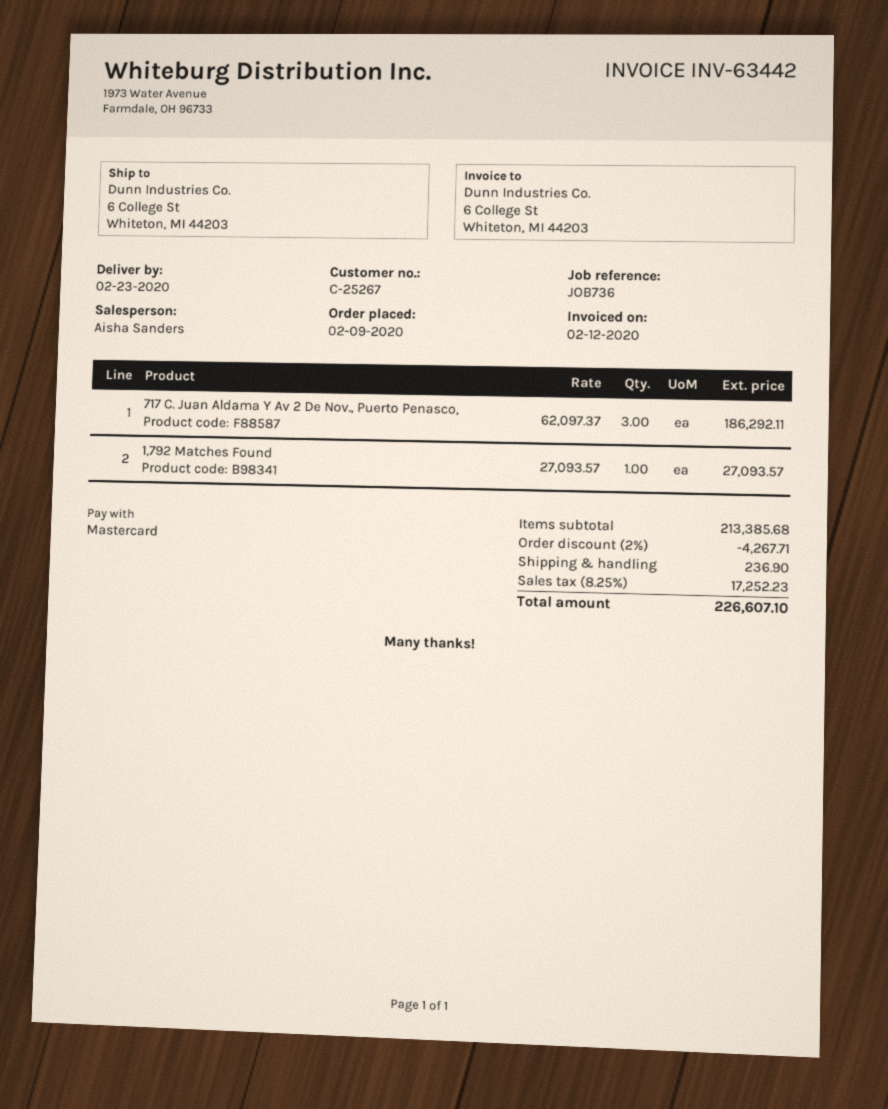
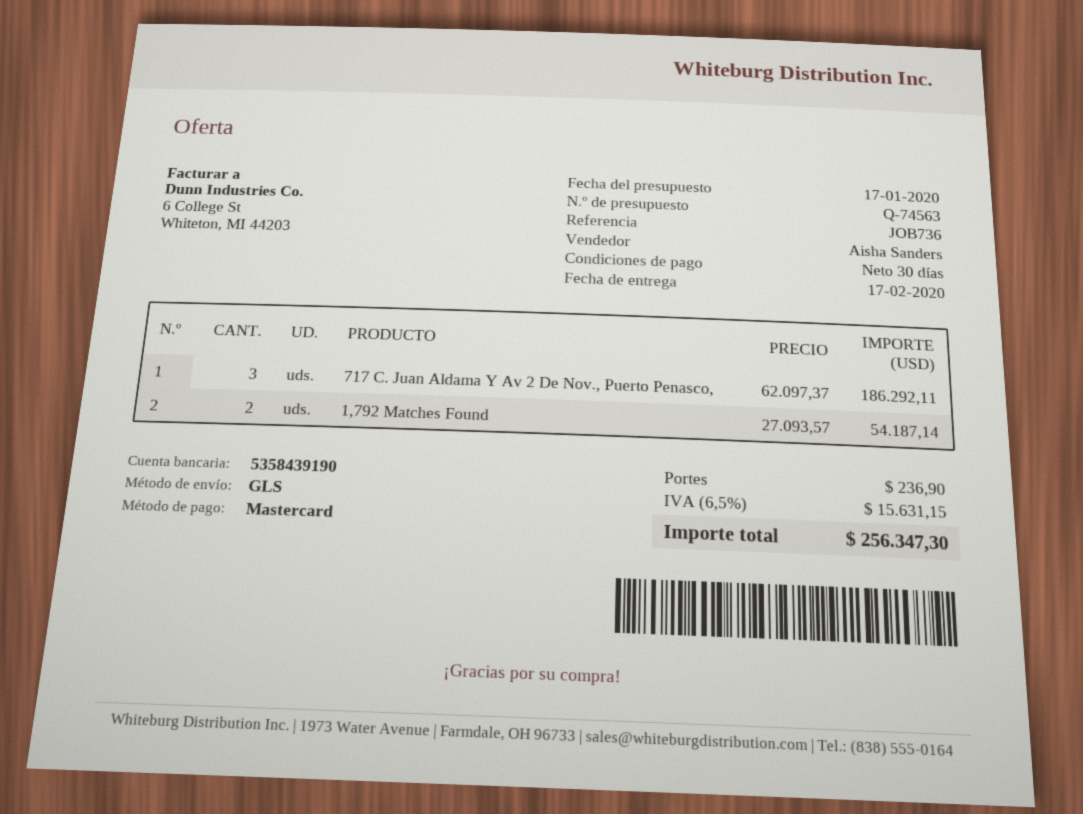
delivery date: 2020-02-23 -> 2020-02-17
1,792 Matches Found: 1 x 27093.57 = 27093.57 -> 2 x 27093.57 = 54187.14
discount: 2% = 4267.71 -> none
tax: 8.25% = 17252.23 -> 6.5% = 15631.15
total: 226607.10 -> 256347.30

